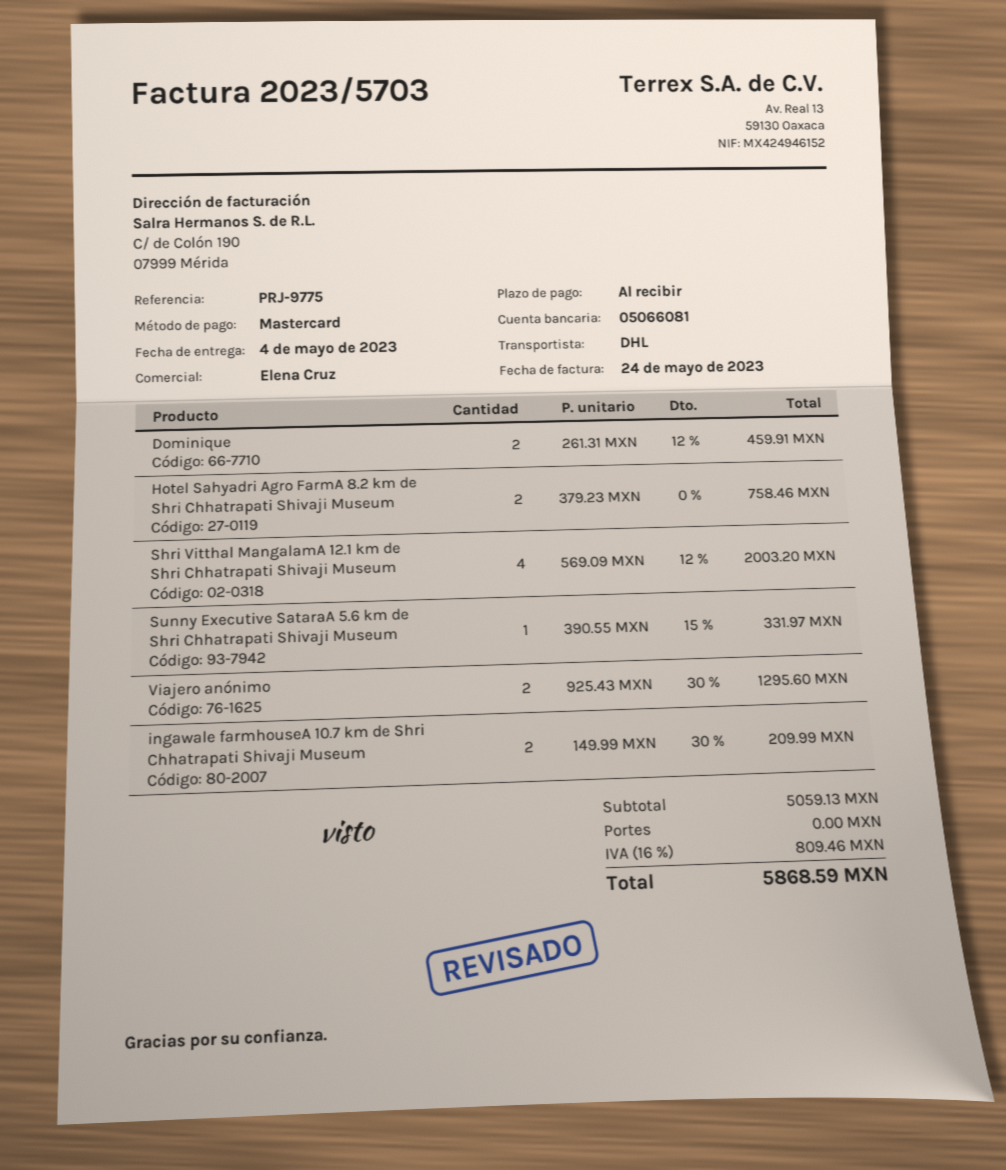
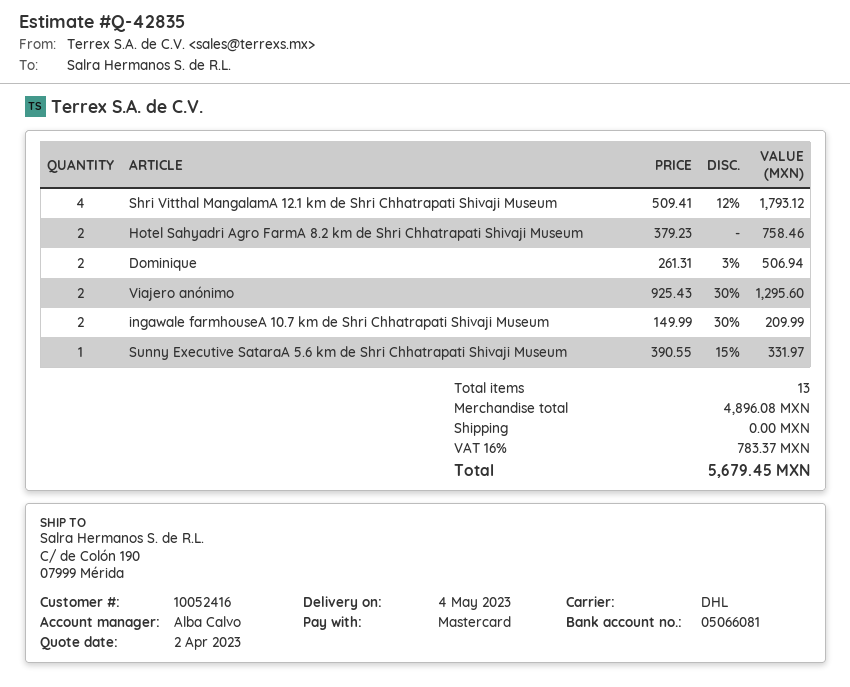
sales rep: Elena Cruz -> Alba Calvo
Dominique: 2 x 261.31 - 12% = 459.91 -> 2 x 261.31 - 3% = 506.94
Shri Vitthal MangalamA 12.1 km de Shri Chhatrapati Shivaji Museum: 4 x 569.09 - 12% = 2003.20 -> 4 x 509.41 - 12% = 1793.12
subtotal: 5059.13 -> 4896.08
tax: 16% = 809.46 -> 16% = 783.37
total: 5868.59 -> 5679.45

